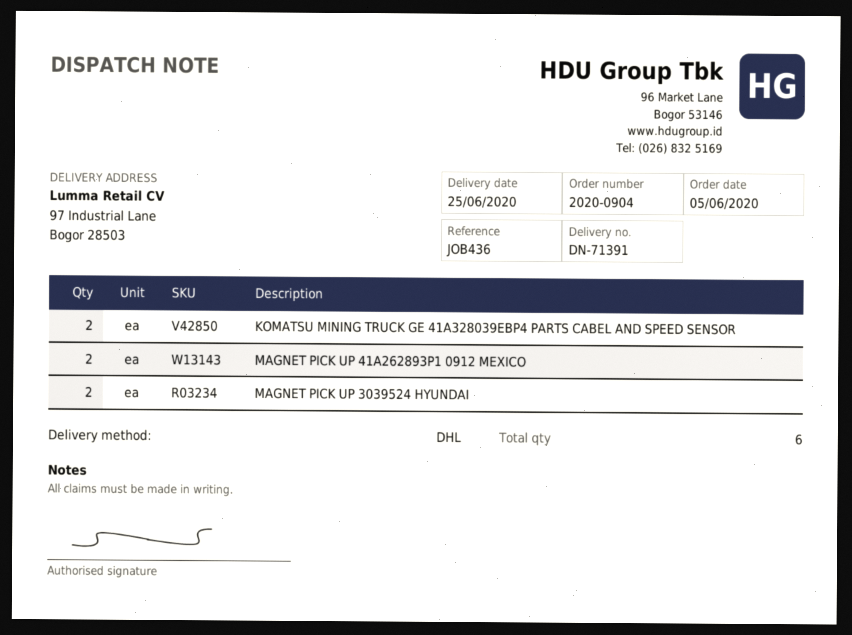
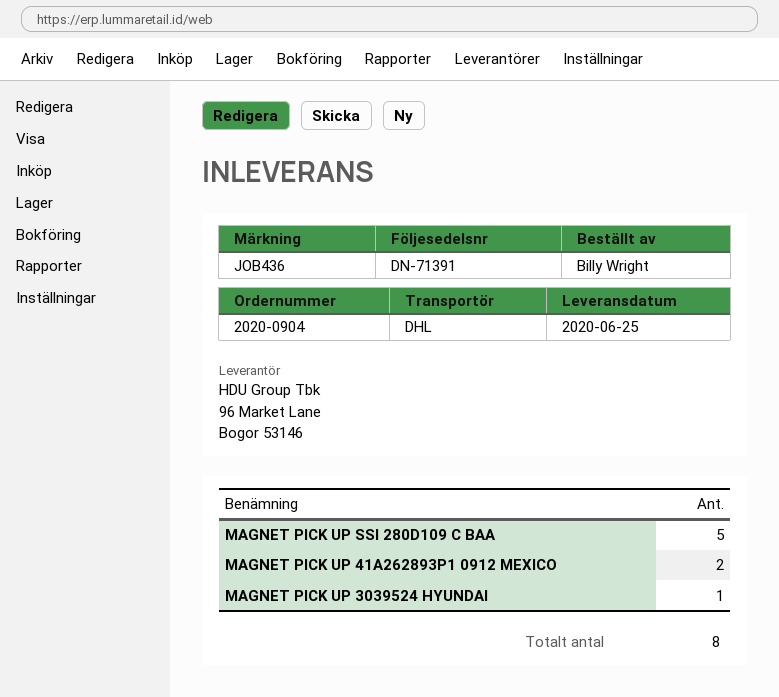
KOMATSU MINING TRUCK GE 41A328039EBP4 PARTS CABEL AND SPEED SENSOR: 2 -> none
MAGNET PICK UP 3039524 HYUNDAI: 2 -> 1
MAGNET PICK UP SSI 280D109 C BAA: none -> 5
total quantity: 6 -> 8

